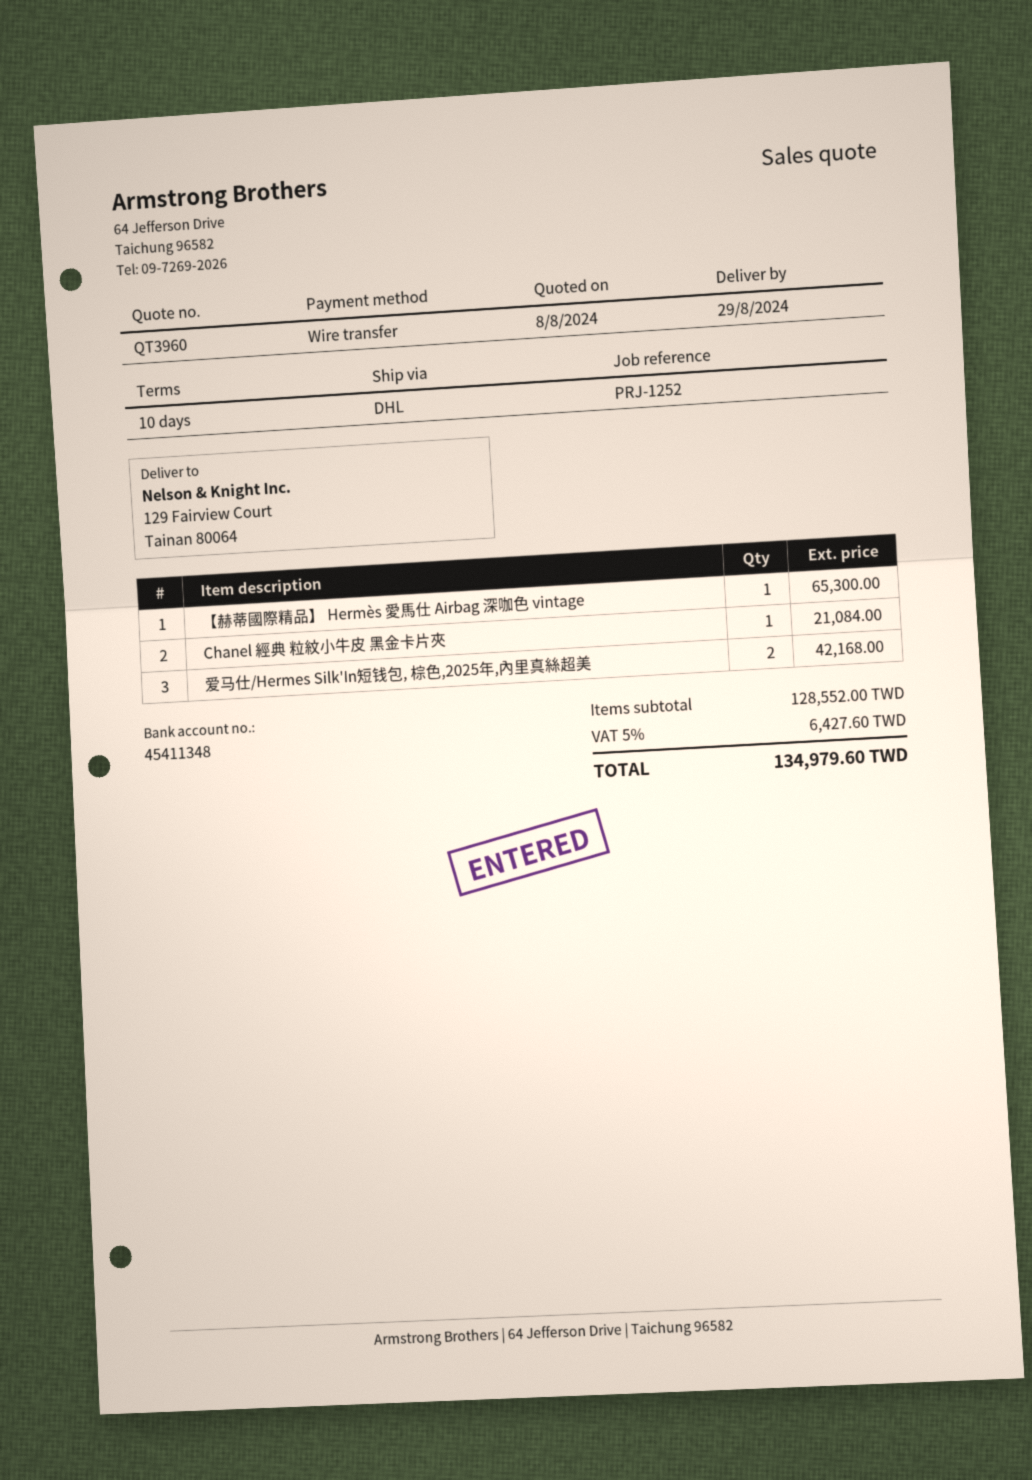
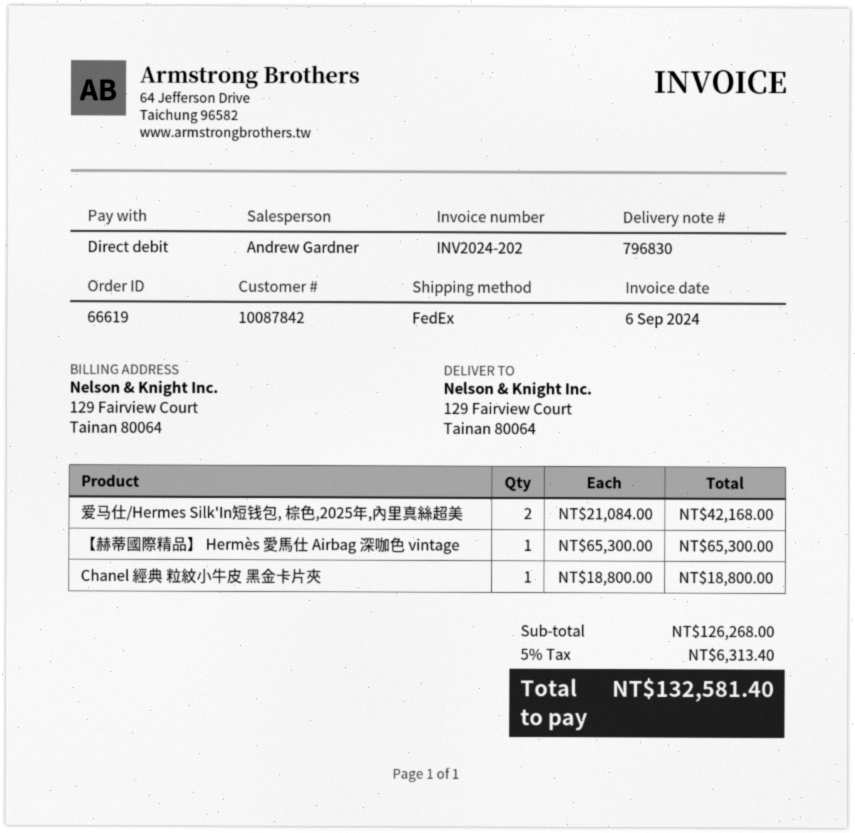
payment method: bank transfer -> direct debit
shipping method: DHL -> FedEx
Chanel 經典 粒紋小牛皮 黑金卡片夾: 1 for 21084.00 -> 1 for 18800.00
subtotal: 128552.00 -> 126268.00
tax: 5% = 6427.60 -> 5% = 6313.40
total: 134979.60 -> 132581.40

